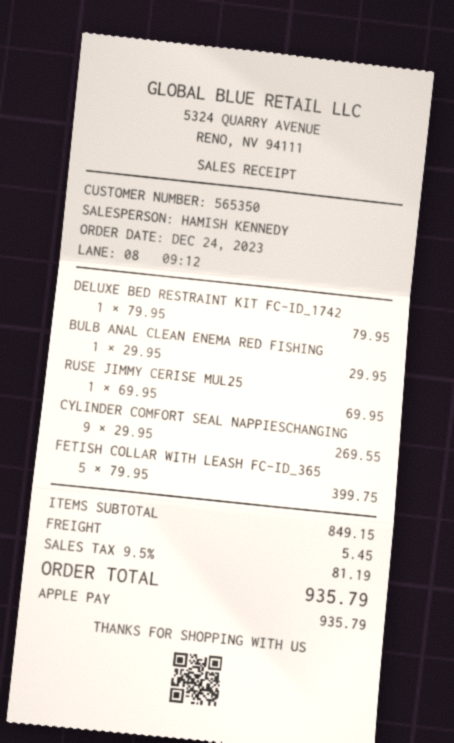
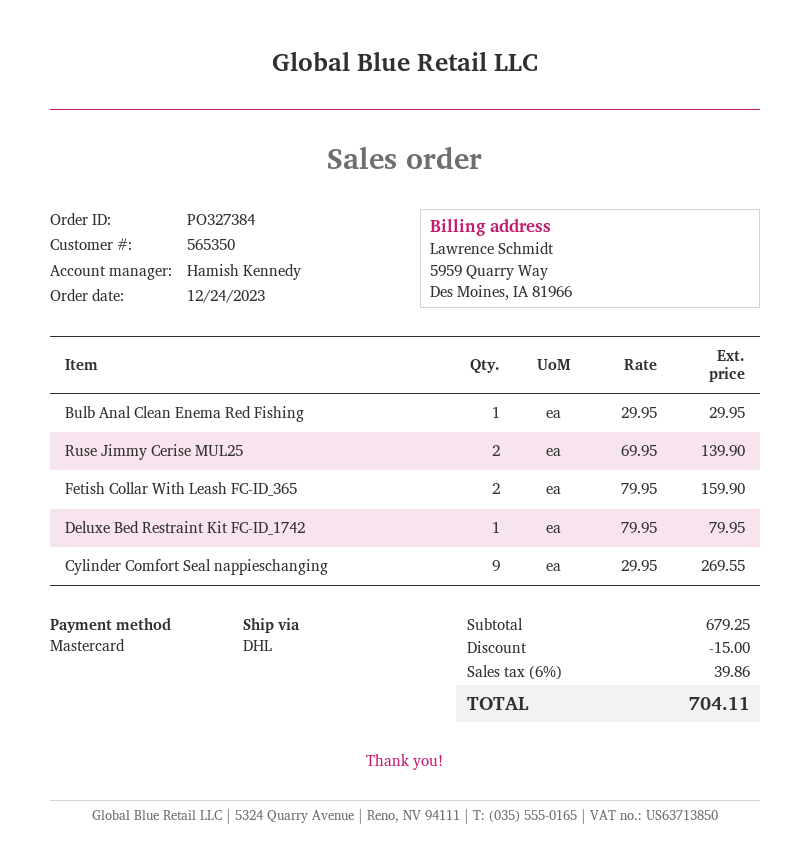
payment method: Apple Pay -> Mastercard
RUSE JIMMY CERISE MUL25: 1 x 69.95 = 69.95 -> 2 x 69.95 = 139.90
FETISH COLLAR WITH LEASH FC-ID_365: 5 x 79.95 = 399.75 -> 2 x 79.95 = 159.90
subtotal: 849.15 -> 679.25
discount: none -> 15.00
shipping: 5.45 -> none
tax: 9.5% = 81.19 -> 6% = 39.86
total: 935.79 -> 704.11

